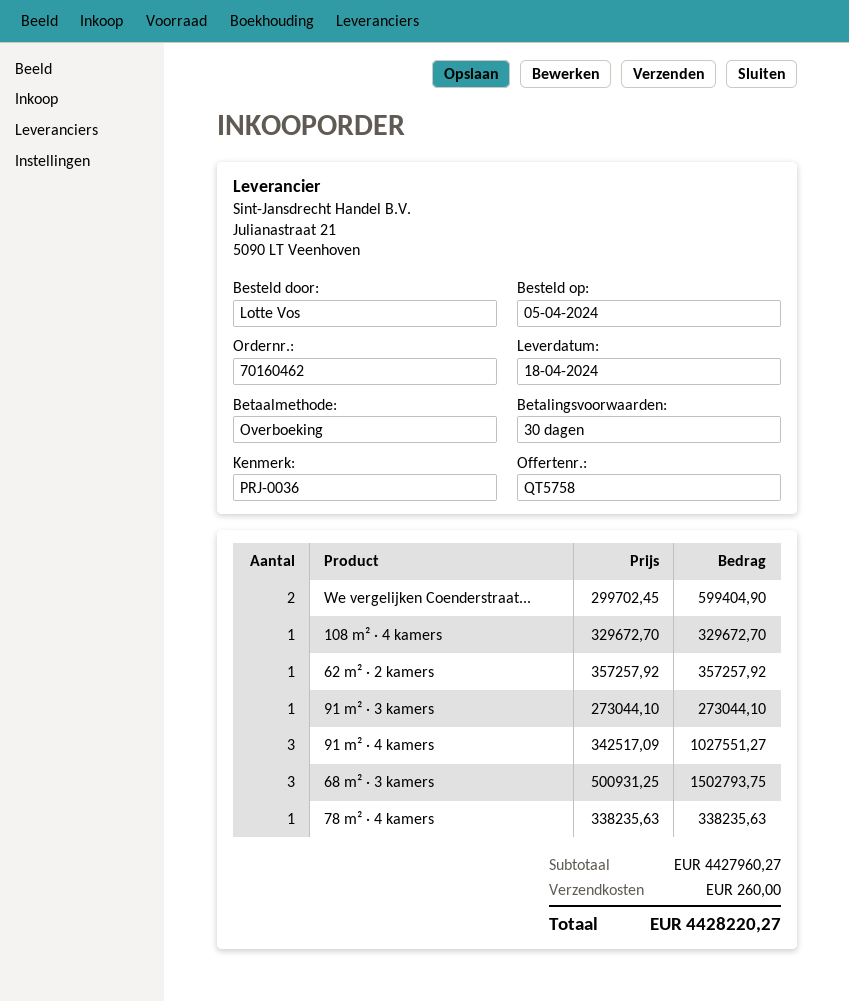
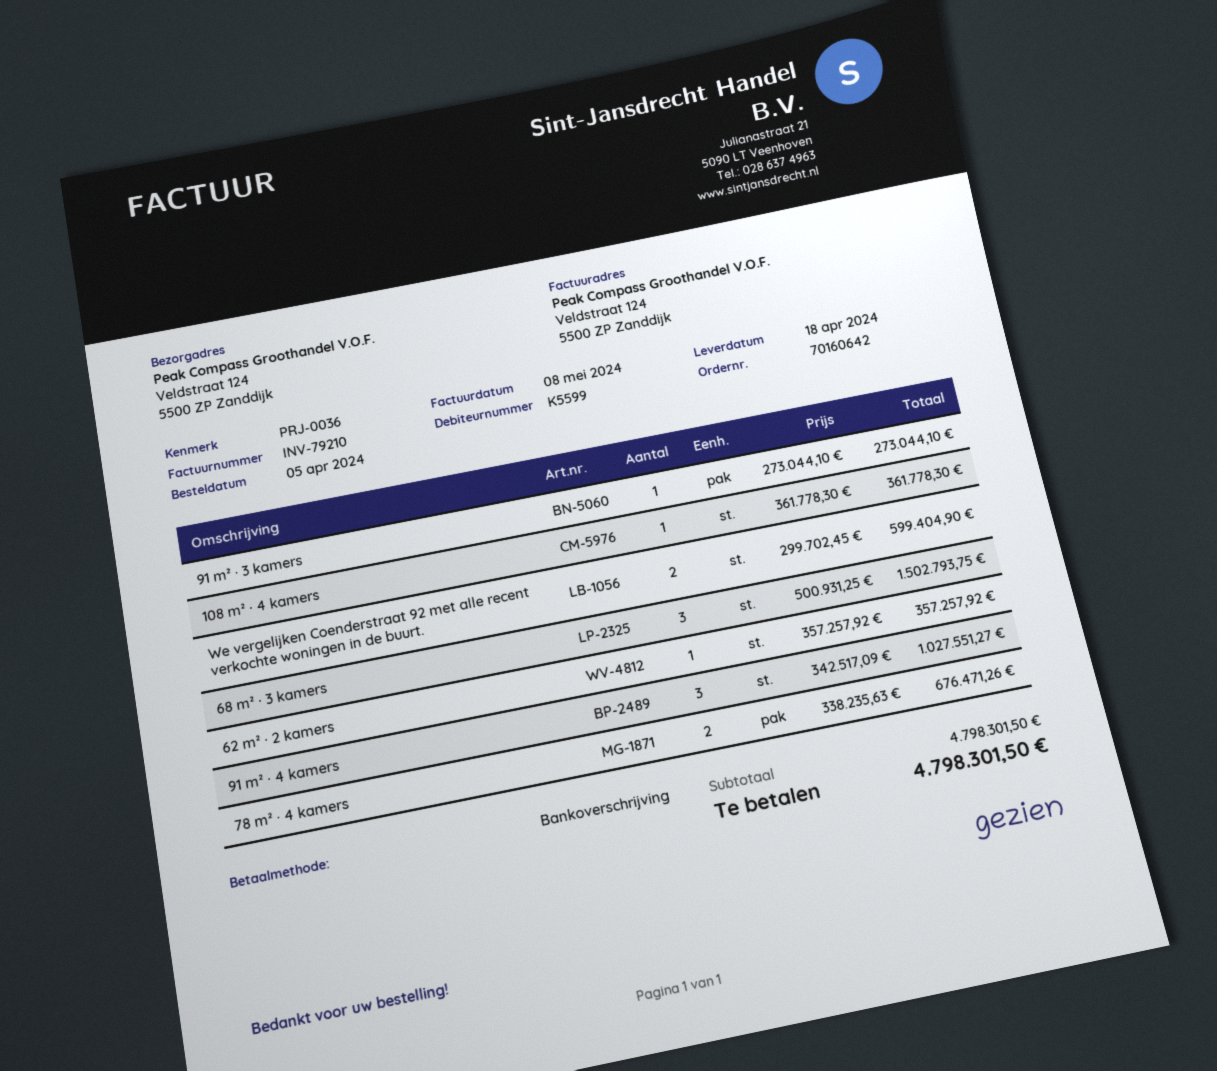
order number: 70160462 -> 70160642
108 m² · 4 kamers: 1 x 329672.70 = 329672.70 -> 1 x 361778.30 = 361778.30
78 m² · 4 kamers: 1 x 338235.63 = 338235.63 -> 2 x 338235.63 = 676471.26
subtotal: 4427960.27 -> 4798301.50
shipping: 260.00 -> none
total: 4428220.27 -> 4798301.50

